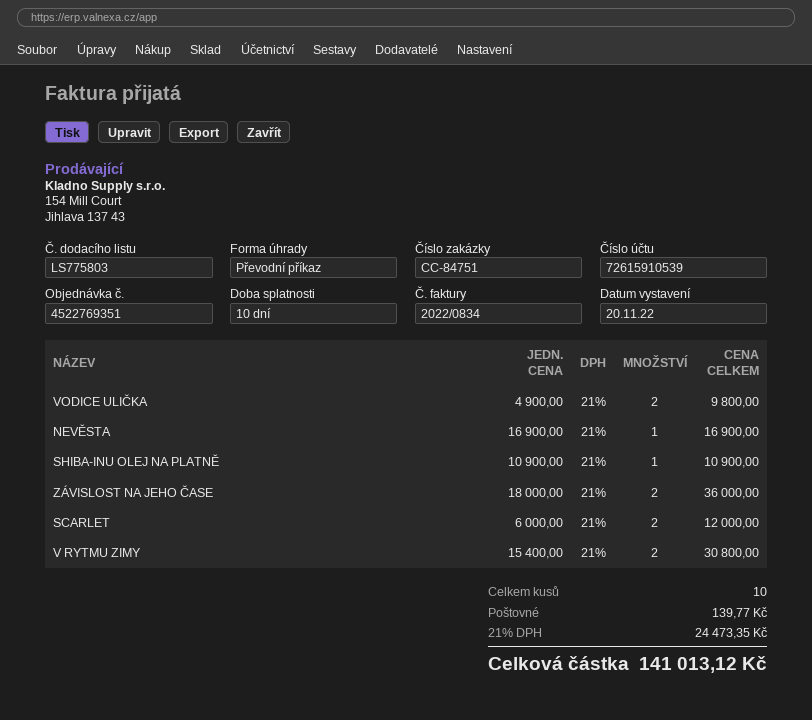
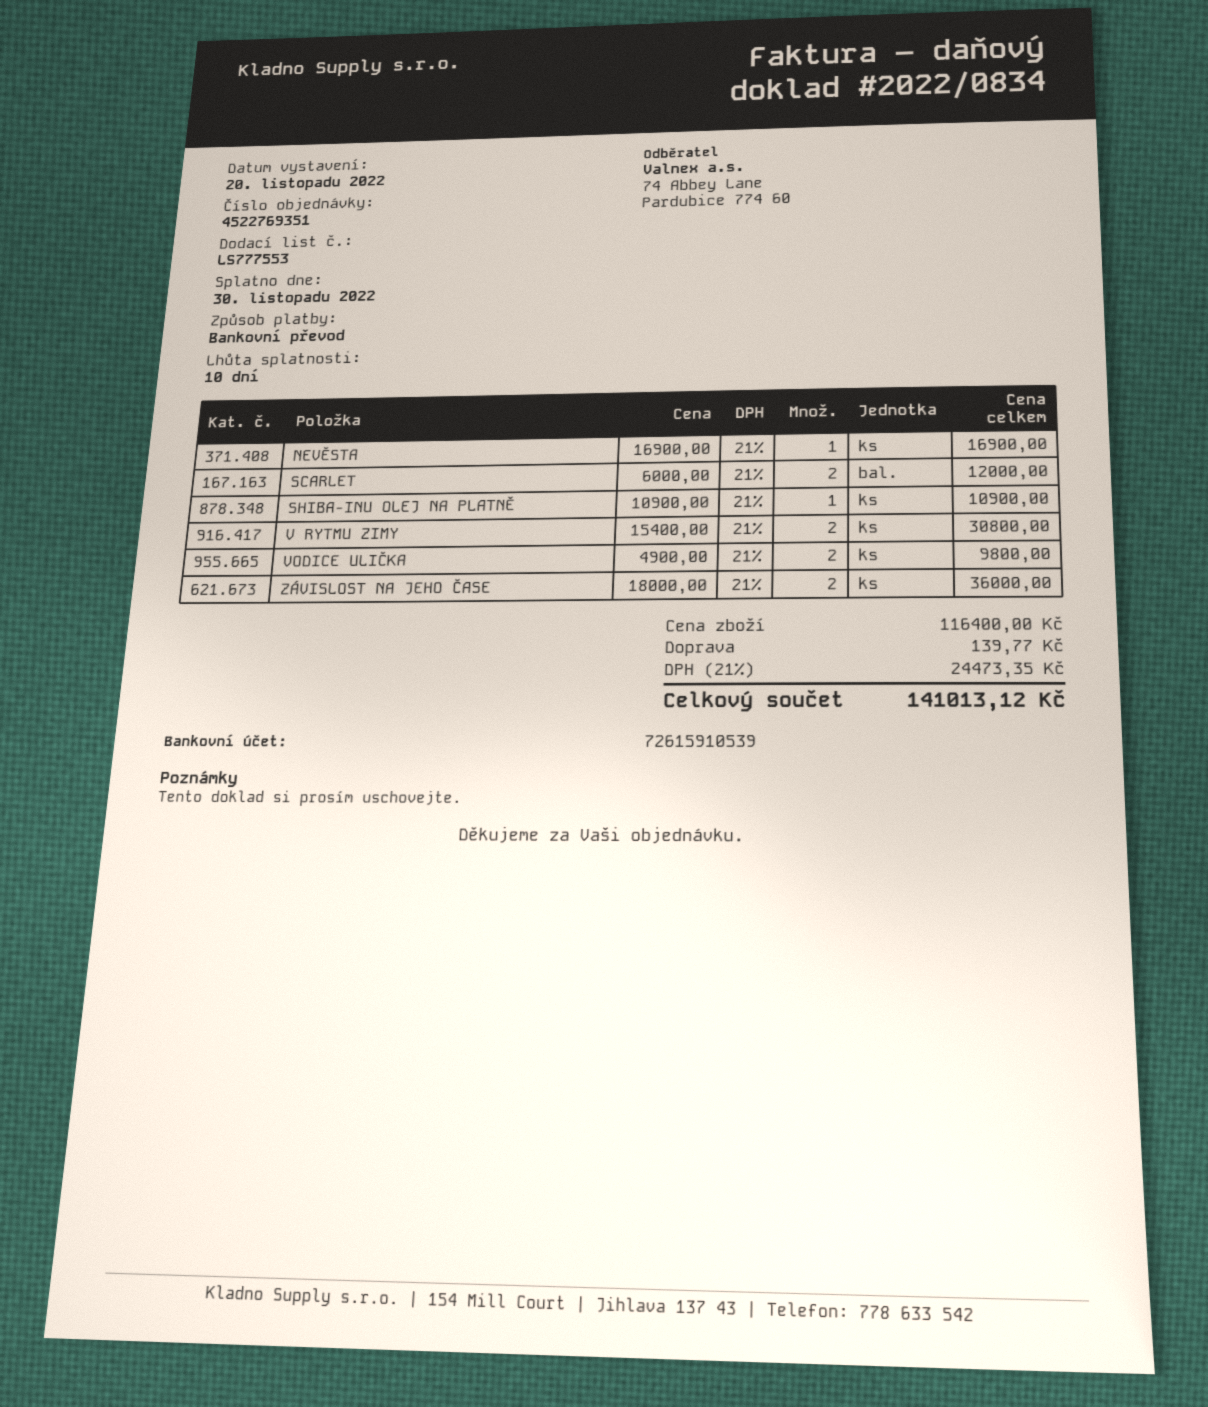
delivery note number: LS775803 -> LS777553

